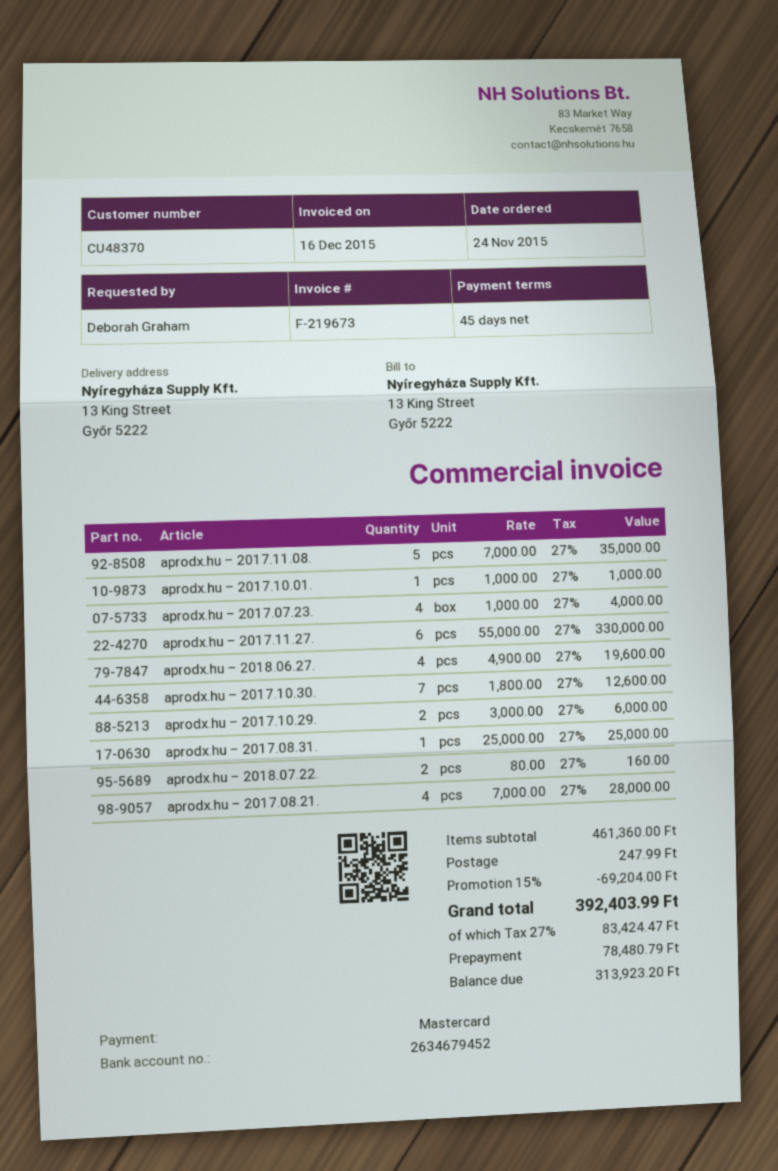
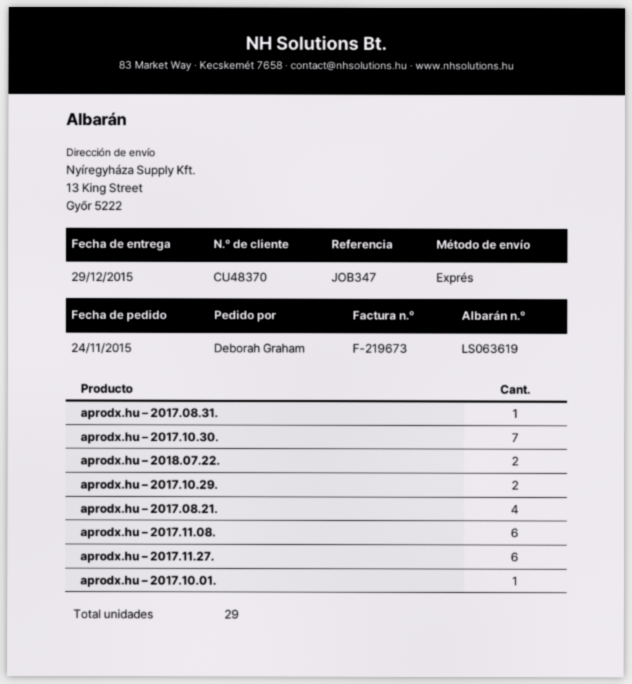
aprodx.hu – 2017.11.08.: 5 -> 6
aprodx.hu – 2017.07.23.: 4 -> none
aprodx.hu – 2018.06.27.: 4 -> none

